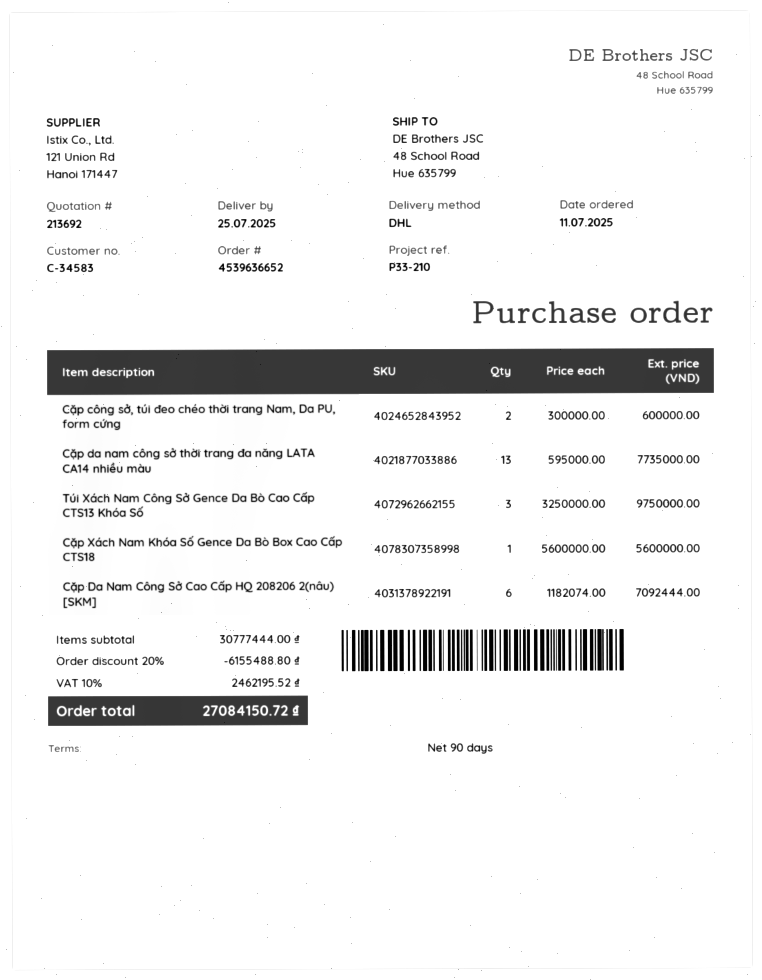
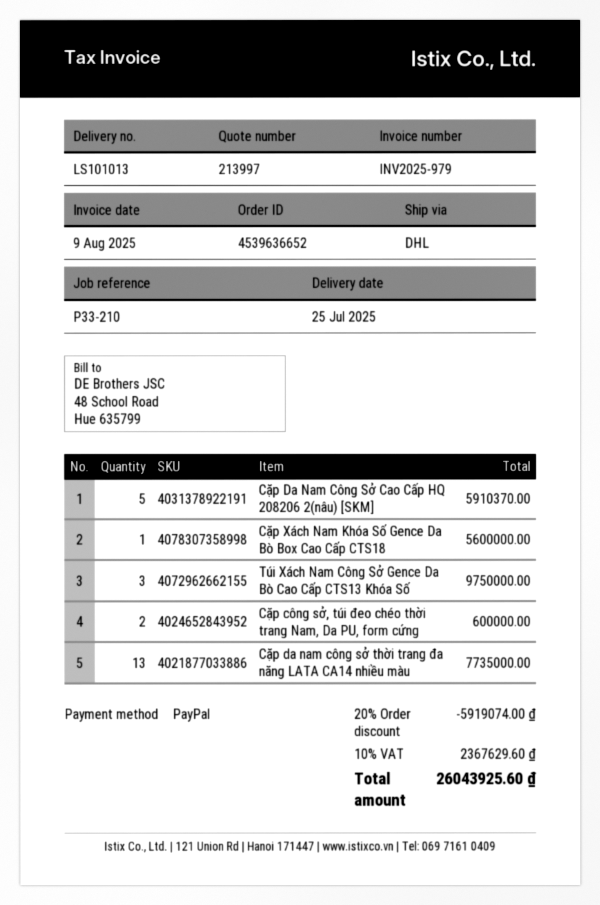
quote number: 213692 -> 213997
Cặp Da Nam Công Sở Cao Cấp HQ 208206 2(nâu) [SKM]: 6 for 7092444.00 -> 5 for 5910370.00
discount: 20% = 6155488.80 -> 20% = 5919074.00
tax: 10% = 2462195.52 -> 10% = 2367629.60
total: 27084150.72 -> 26043925.60

